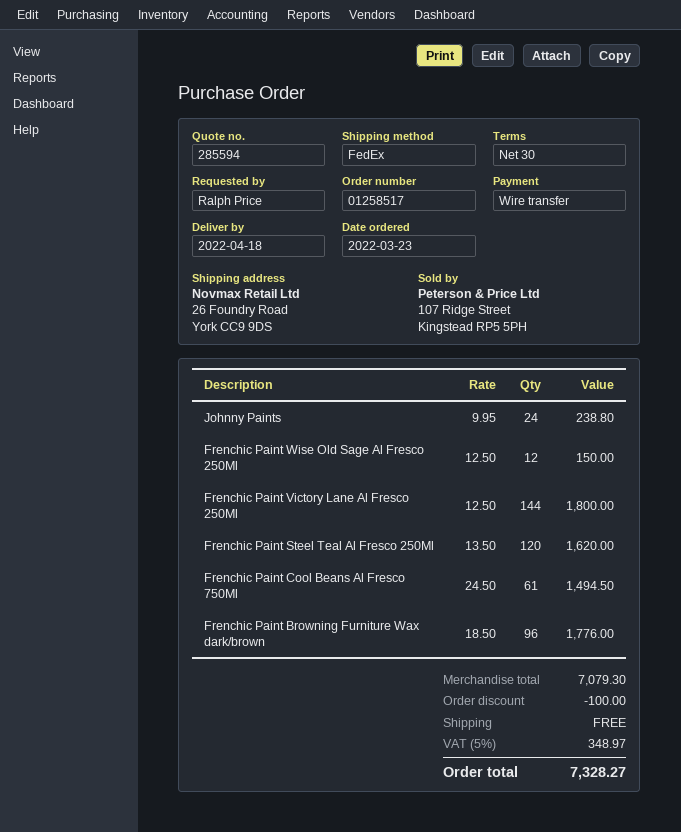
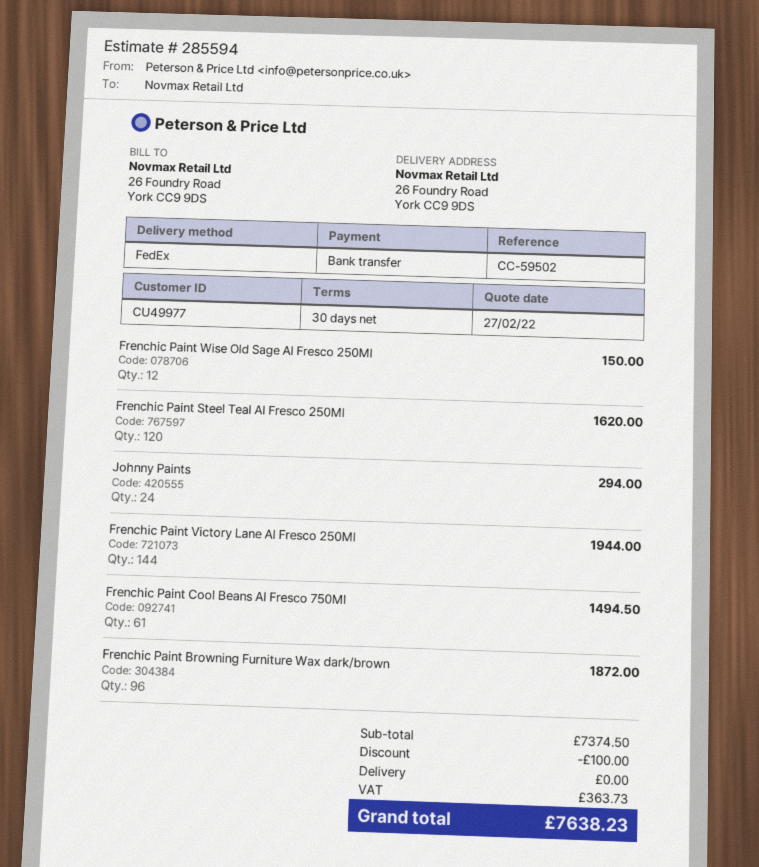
Johnny Paints: 24 for 238.80 -> 24 for 294.00
Frenchic Paint Victory Lane Al Fresco 250Ml: 144 for 1800.00 -> 144 for 1944.00
Frenchic Paint Browning Furniture Wax dark/brown: 96 for 1776.00 -> 96 for 1872.00
subtotal: 7079.30 -> 7374.50
tax: 348.97 -> 363.73
total: 7328.27 -> 7638.23

